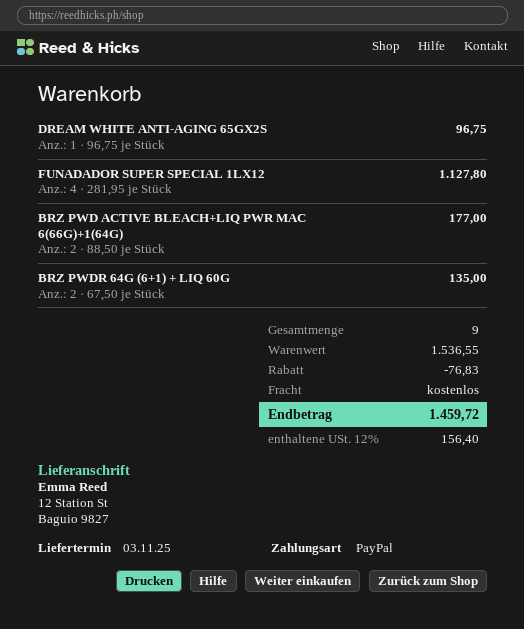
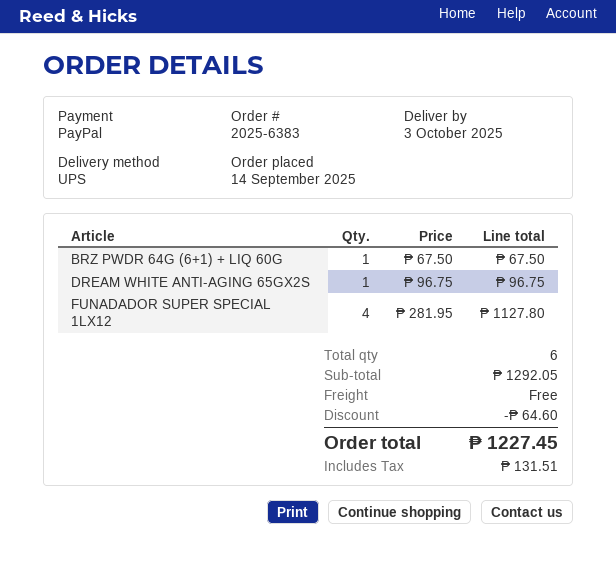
delivery date: 2025-11-03 -> 2025-10-03
BRZ PWD ACTIVE BLEACH+LIQ PWR MAC 6(66G)+1(64G): 2 x 88.50 = 177.00 -> none
BRZ PWDR 64G (6+1) + LIQ 60G: 2 x 67.50 = 135.00 -> 1 x 67.50 = 67.50
total quantity: 9 -> 6
subtotal: 1536.55 -> 1292.05
discount: 76.83 -> 64.60
tax: 156.40 -> 131.51
total: 1459.72 -> 1227.45

